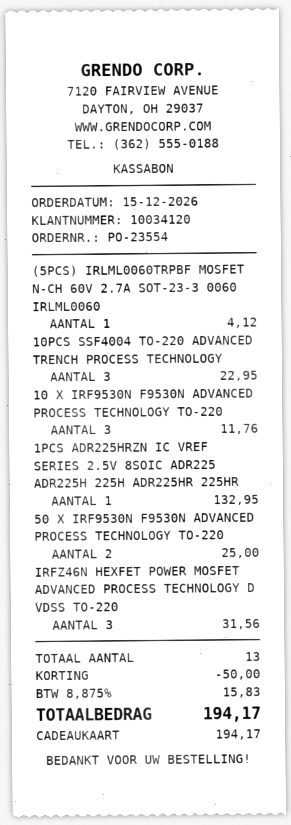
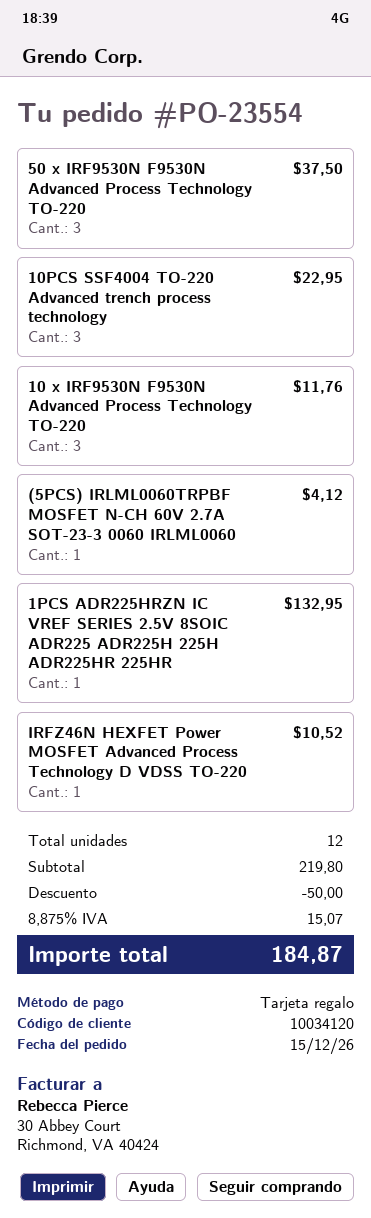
50 X IRF9530N F9530N ADVANCED PROCESS TECHNOLOGY TO-220: 2 for 25.00 -> 3 for 37.50
IRFZ46N HEXFET POWER MOSFET ADVANCED PROCESS TECHNOLOGY D VDSS TO-220: 3 for 31.56 -> 1 for 10.52
total quantity: 13 -> 12
tax: 8.875% = 15.83 -> 8.875% = 15.07
total: 194.17 -> 184.87

